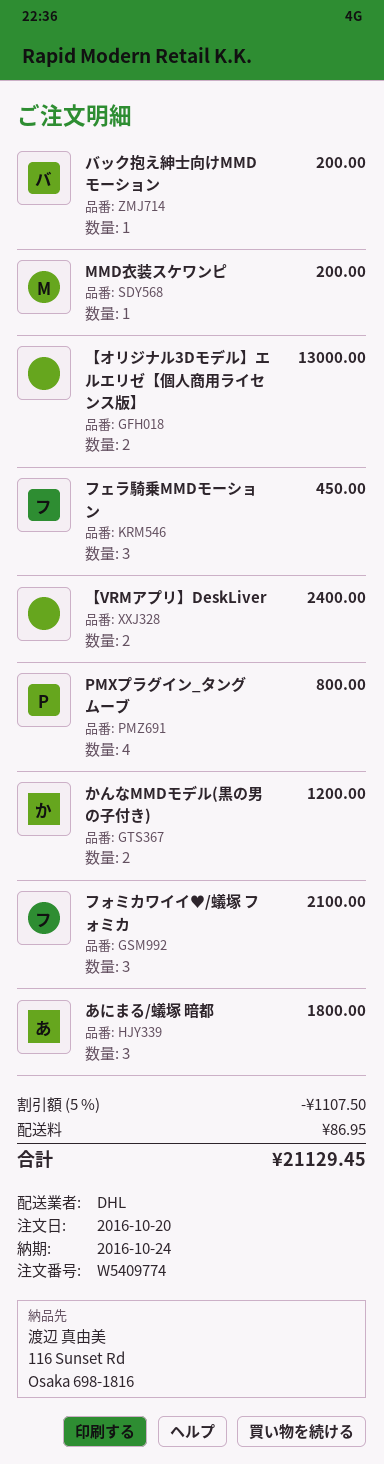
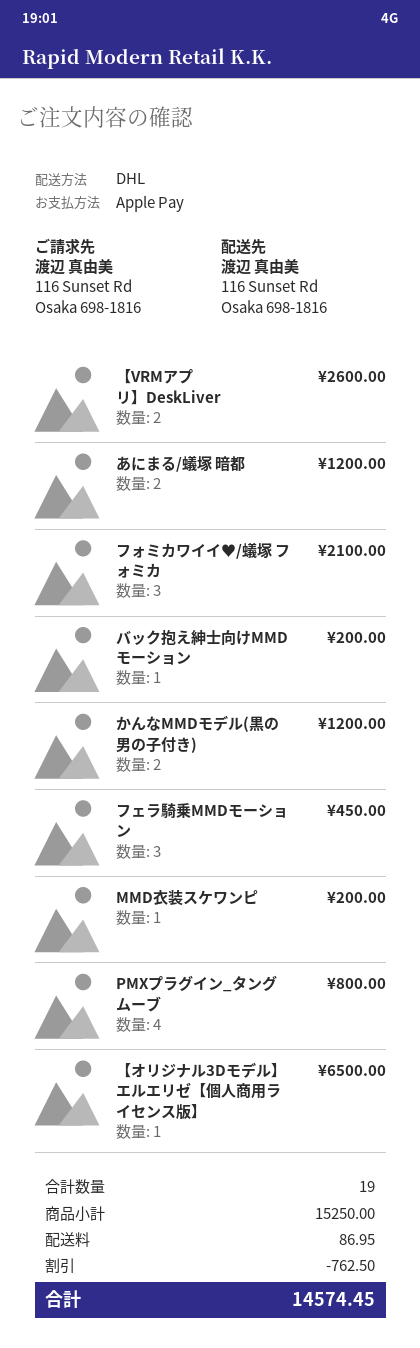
【オリジナル3Dモデル】エルエリゼ【個人商用ライセンス版】: 2 for 13000.00 -> 1 for 6500.00
【VRMアプリ】DeskLiver: 2 for 2400.00 -> 2 for 2600.00
あにまる/蟻塚 暗都: 3 for 1800.00 -> 2 for 1200.00
discount: 1107.50 -> 762.50
total: 21129.45 -> 14574.45

